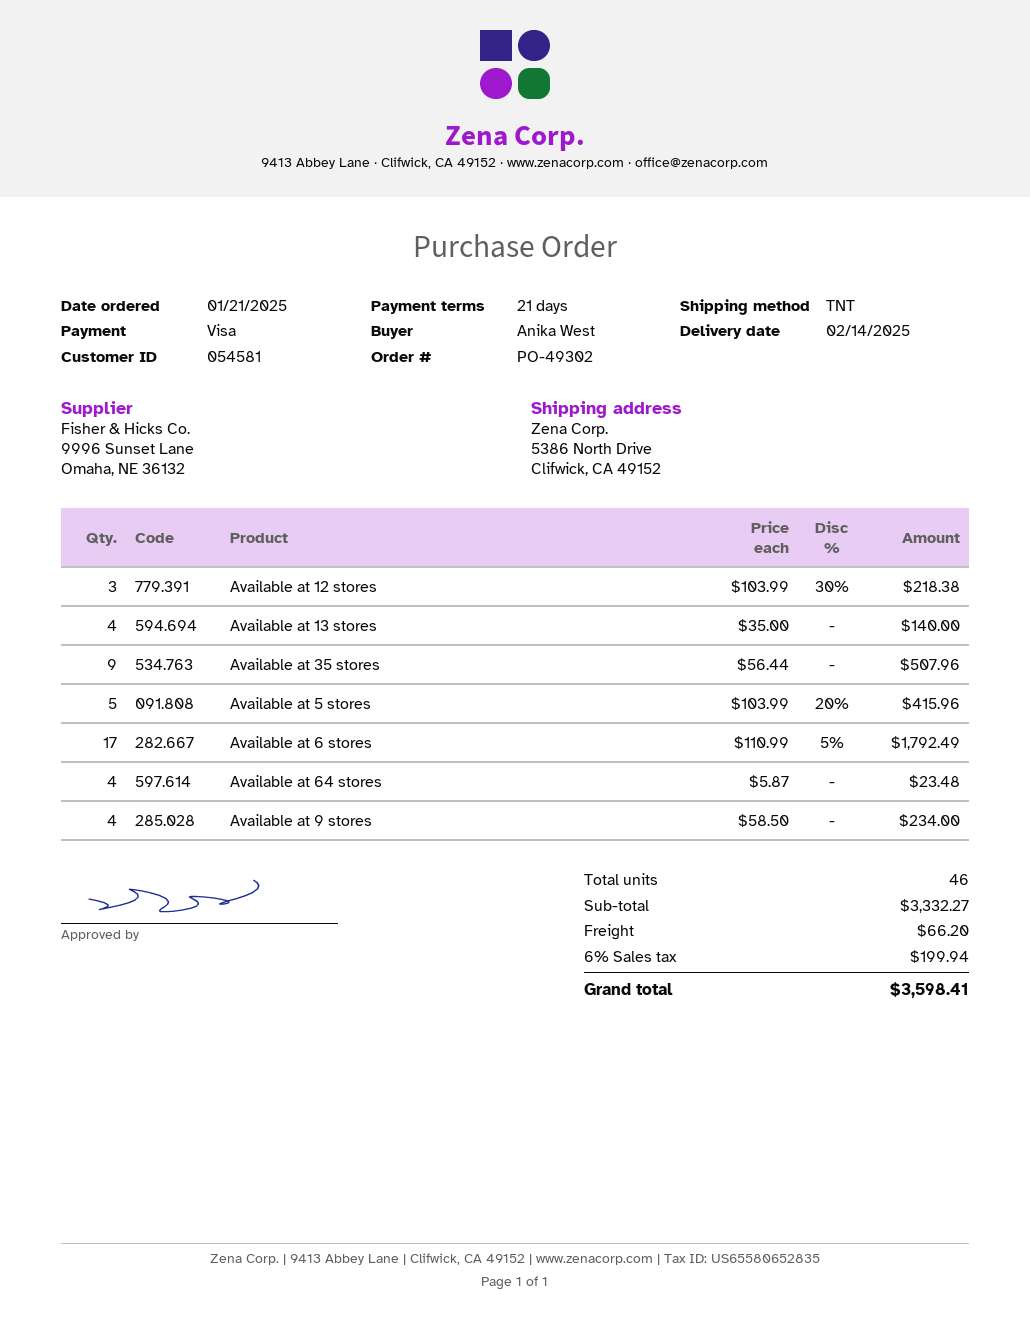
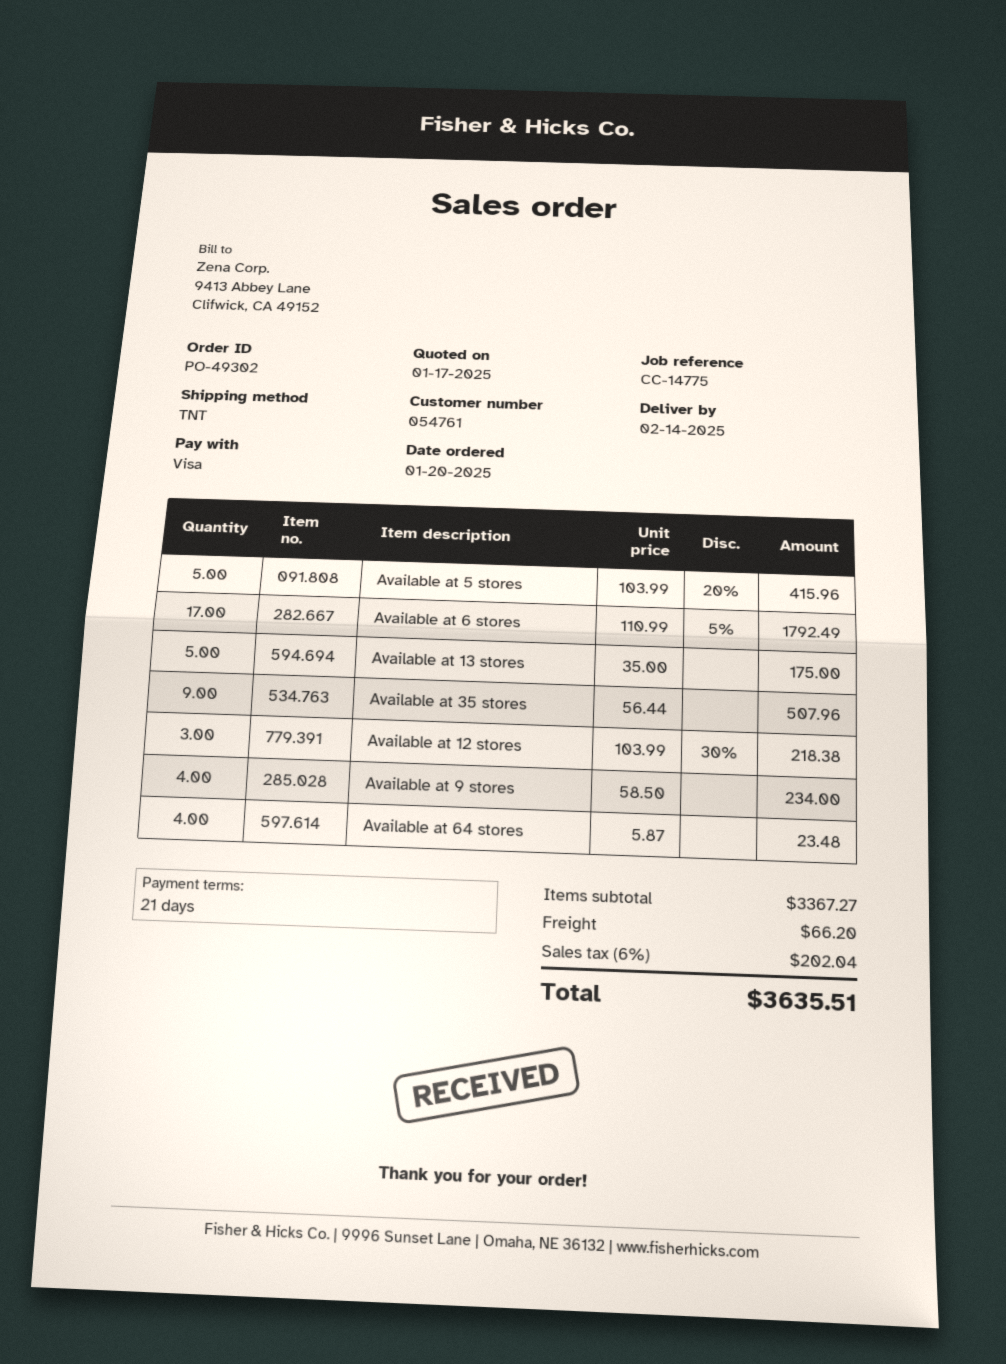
order date: 2025-01-21 -> 2025-01-20
customer number: 054581 -> 054761
Available at 13 stores: 4 x 35.00 = 140.00 -> 5 x 35.00 = 175.00
subtotal: 3332.27 -> 3367.27
tax: 6% = 199.94 -> 6% = 202.04
total: 3598.41 -> 3635.51

